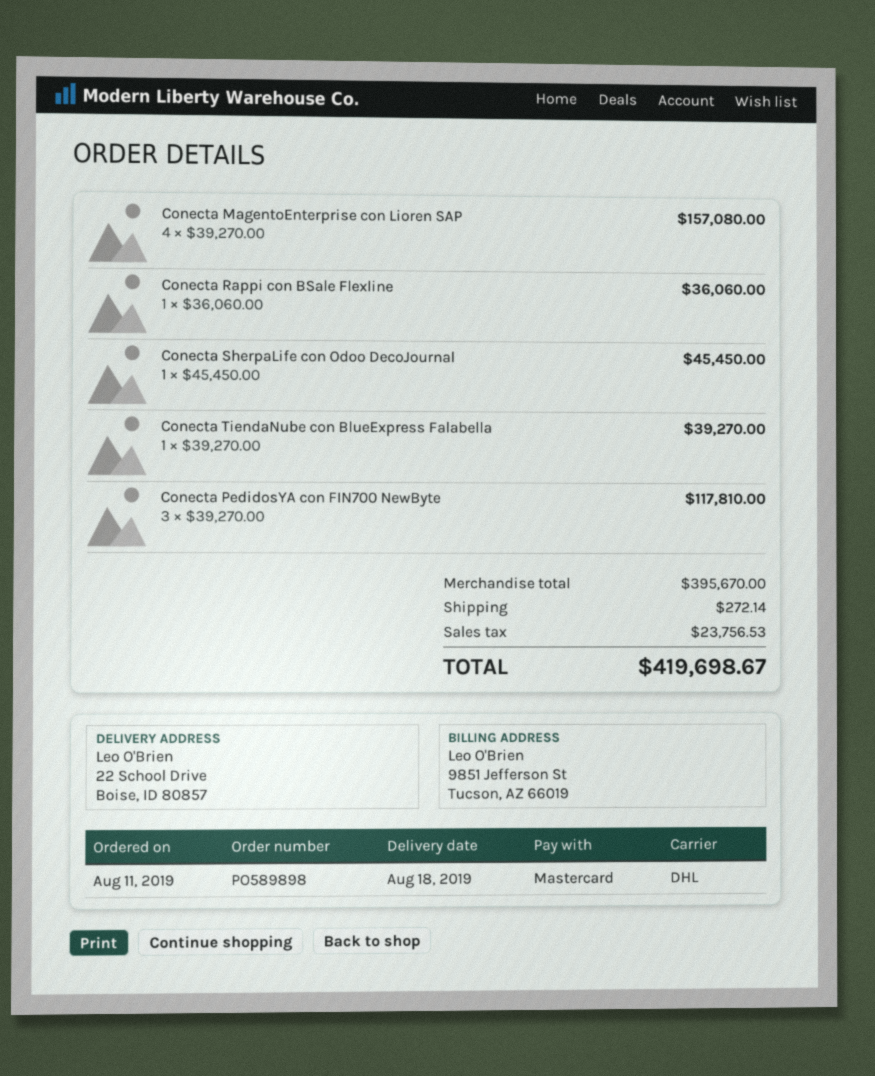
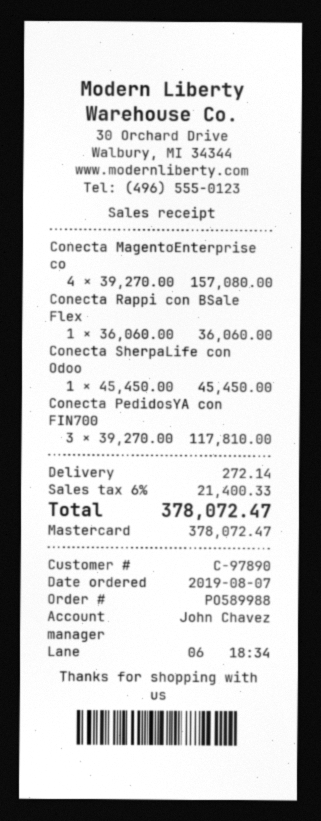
order number: PO589898 -> PO589988
order date: 2019-08-11 -> 2019-08-07
Conecta TiendaNube con BlueExpress Falabella: 1 x 39270.00 = 39270.00 -> none
tax: 23756.53 -> 21400.33
total: 419698.67 -> 378072.47

